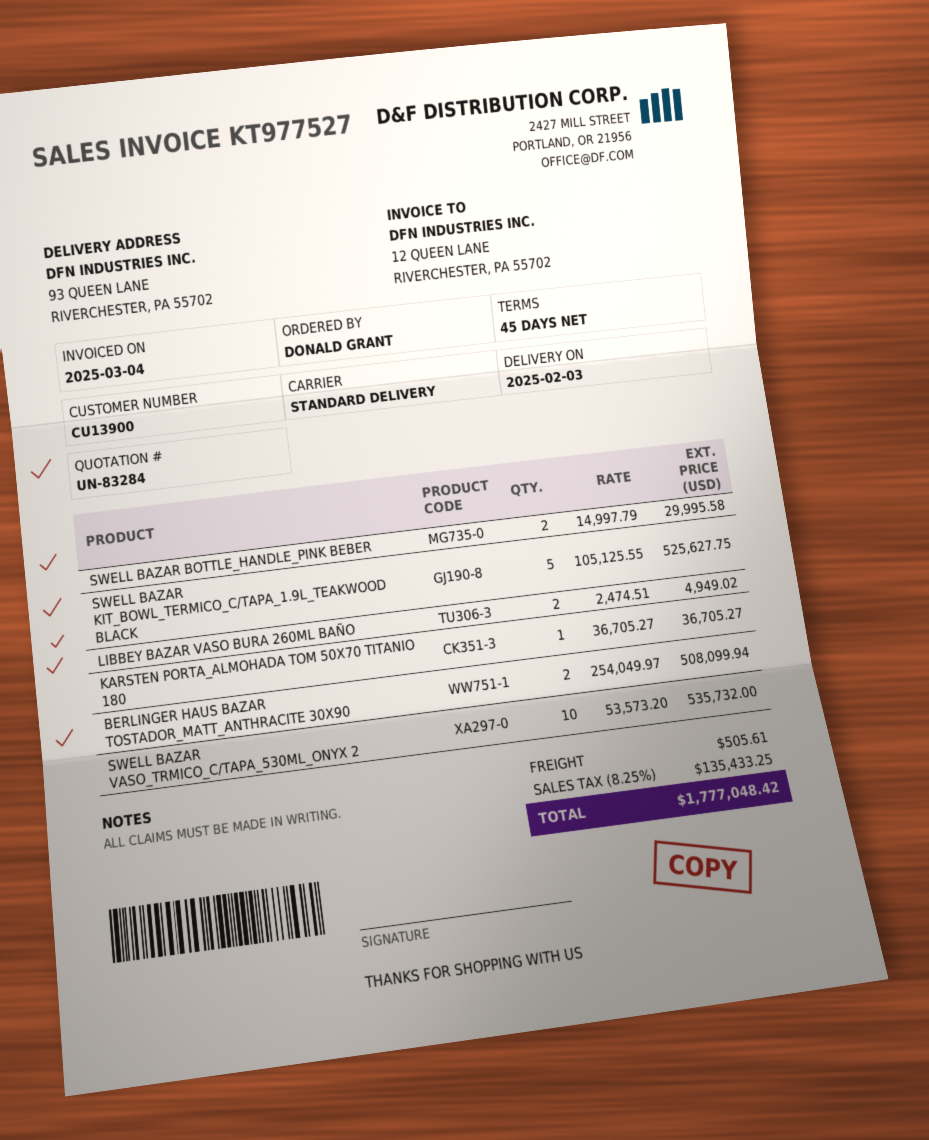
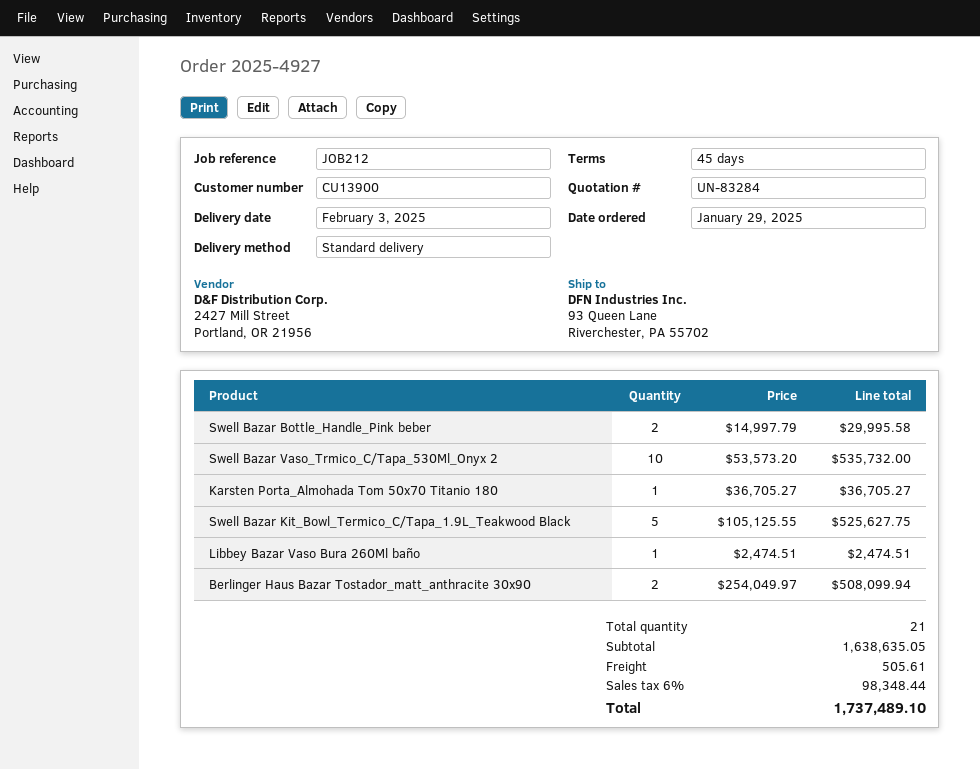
LIBBEY BAZAR VASO BURA 260ML BAÑO: 2 x 2474.51 = 4949.02 -> 1 x 2474.51 = 2474.51
tax: 8.25% = 135433.25 -> 6% = 98348.44
total: 1777048.42 -> 1737489.10

